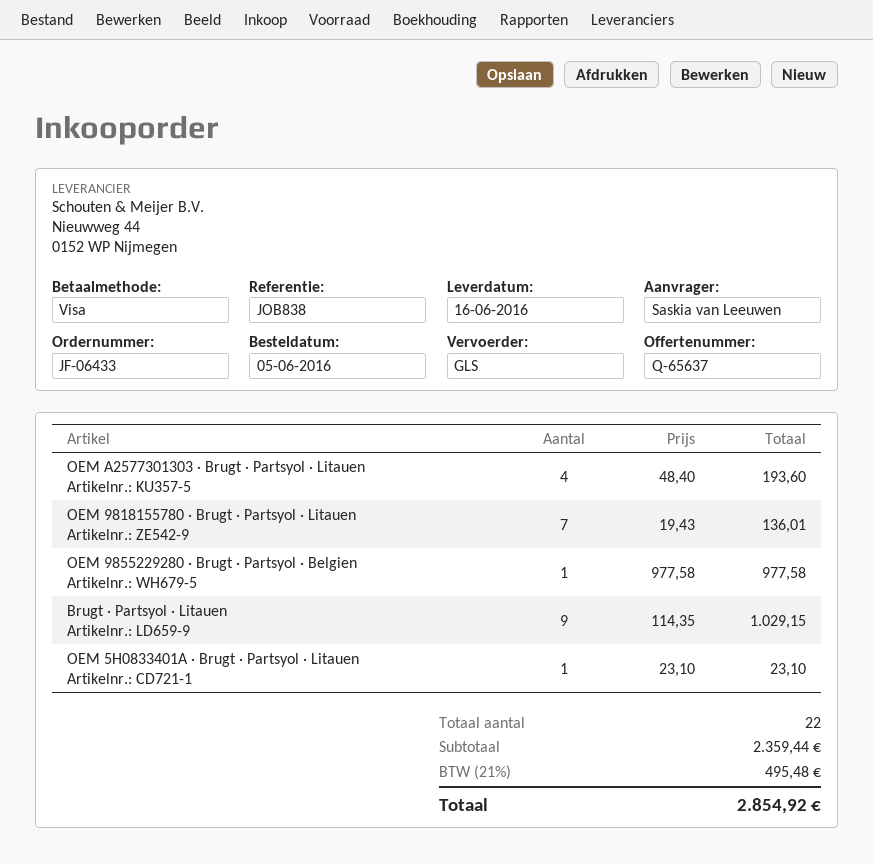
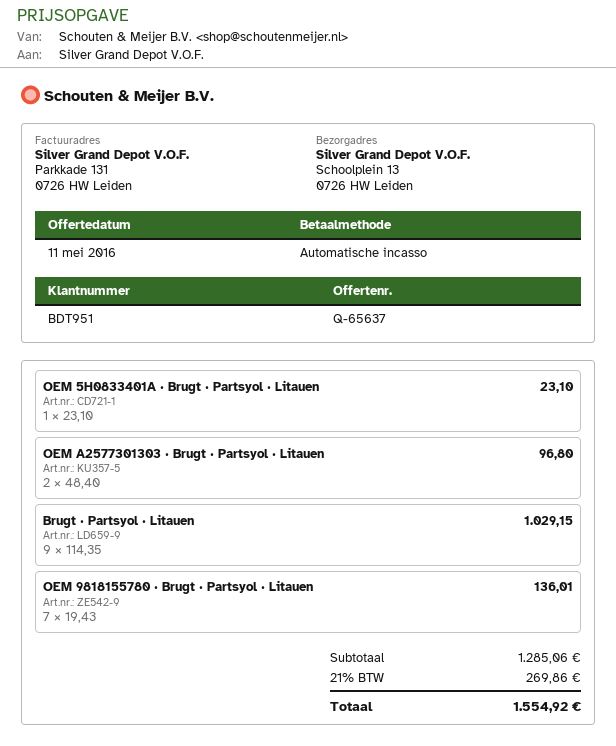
payment method: Visa -> direct debit
OEM A2577301303 · Brugt · Partsyol · Litauen: 4 x 48.40 = 193.60 -> 2 x 48.40 = 96.80
OEM 9855229280 · Brugt · Partsyol · Belgien: 1 x 977.58 = 977.58 -> none
subtotal: 2359.44 -> 1285.06
tax: 21% = 495.48 -> 21% = 269.86
total: 2854.92 -> 1554.92

